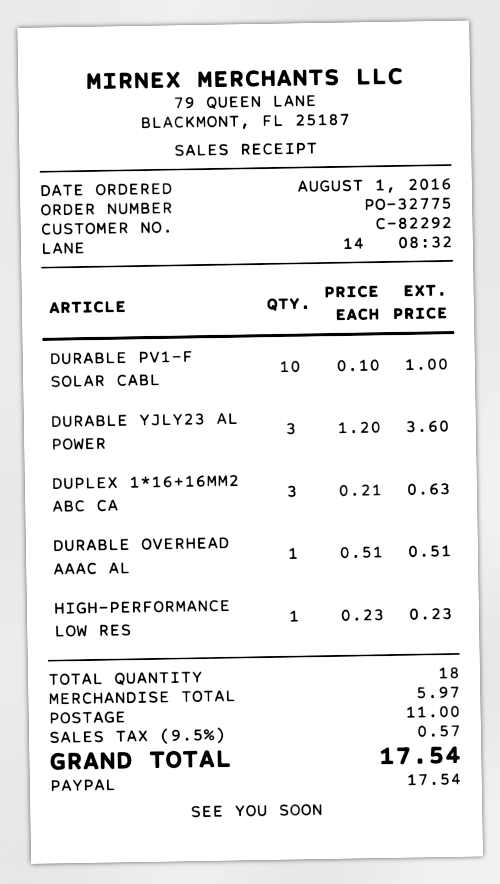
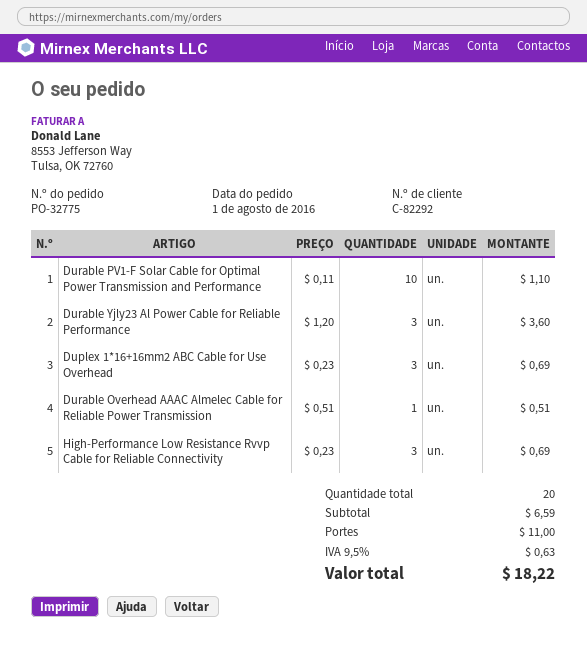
DURABLE PV1-F SOLAR CABL: 10 x 0.10 = 1.00 -> 10 x 0.11 = 1.10
DUPLEX 1*16+16MM2 ABC CA: 3 x 0.21 = 0.63 -> 3 x 0.23 = 0.69
HIGH-PERFORMANCE LOW RES: 1 x 0.23 = 0.23 -> 3 x 0.23 = 0.69
total quantity: 18 -> 20
subtotal: 5.97 -> 6.59
tax: 9.5% = 0.57 -> 9.5% = 0.63
total: 17.54 -> 18.22

